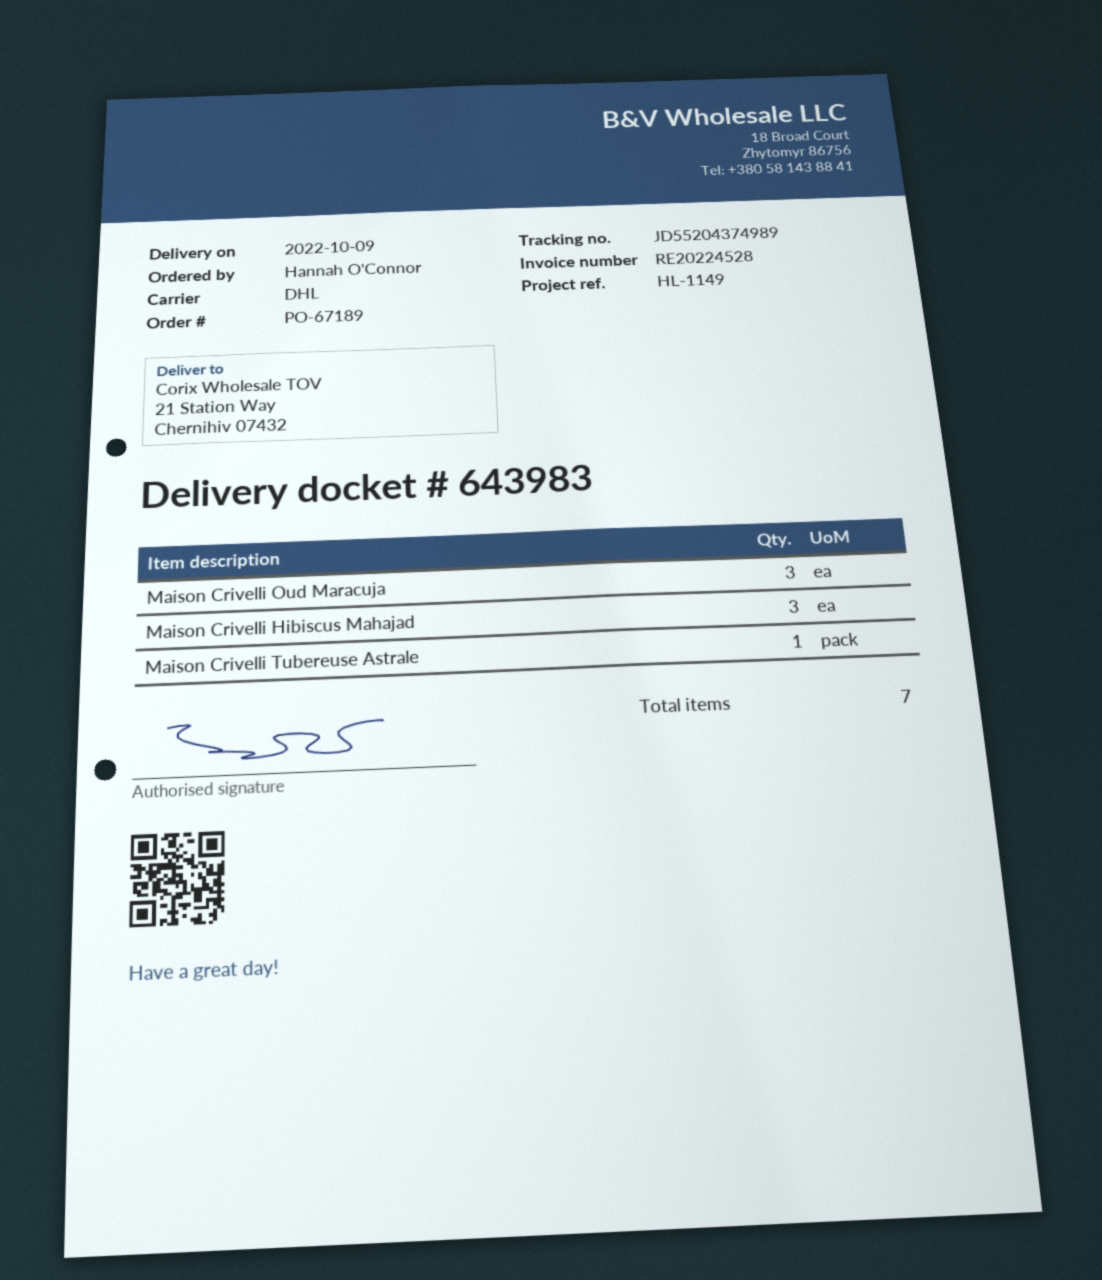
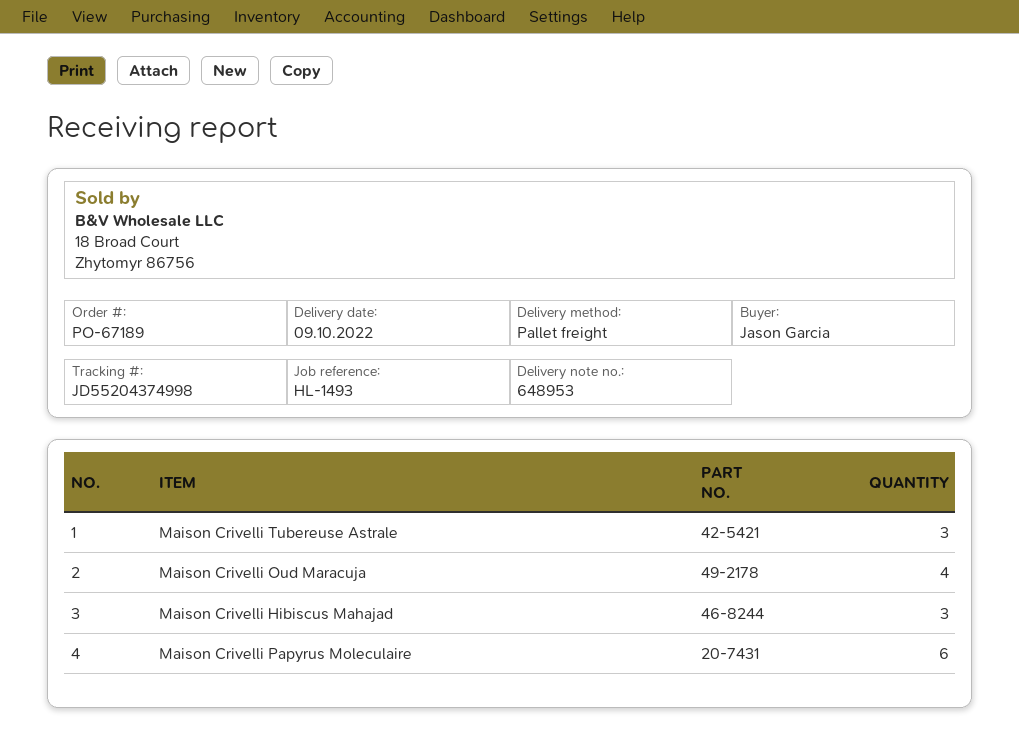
delivery note number: 643983 -> 648953
reference: HL-1149 -> HL-1493
ordered by: Hannah O'Connor -> Jason Garcia
shipping method: DHL -> pallet freight
tracking number: JD55204374989 -> JD55204374998
Maison Crivelli Oud Maracuja: 3 -> 4
Maison Crivelli Tubereuse Astrale: 1 -> 3
Maison Crivelli Papyrus Moleculaire: none -> 6

